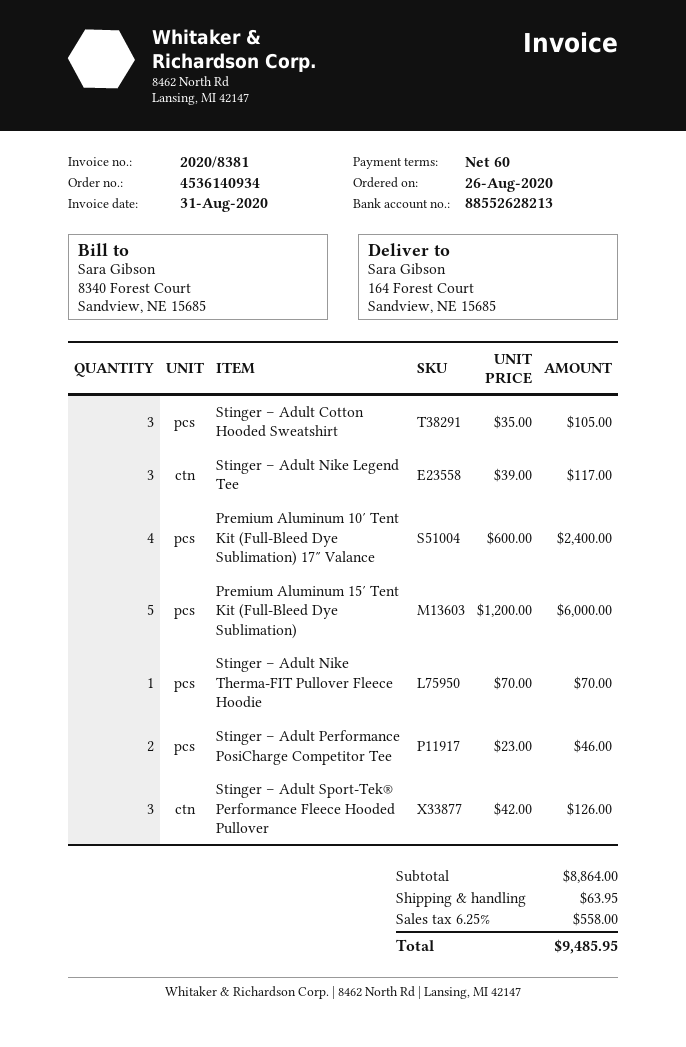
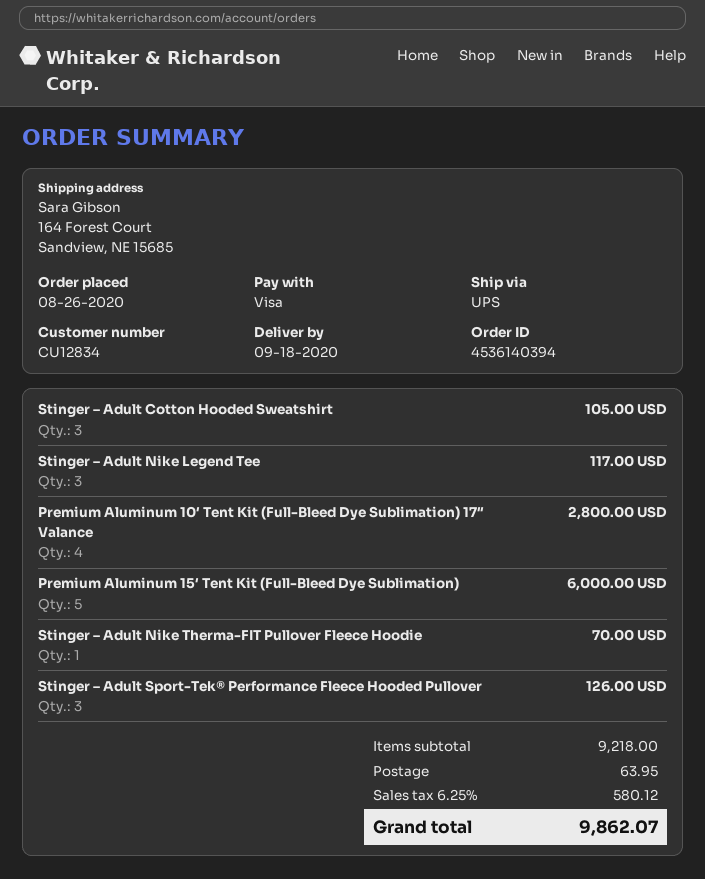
order number: 4536140934 -> 4536140394
Premium Aluminum 10′ Tent Kit (Full-Bleed Dye Sublimation) 17″ Valance: 4 for 2400.00 -> 4 for 2800.00
Stinger – Adult Performance PosiCharge Competitor Tee: 2 for 46.00 -> none
subtotal: 8864.00 -> 9218.00
tax: 6.25% = 558.00 -> 6.25% = 580.12
total: 9485.95 -> 9862.07

